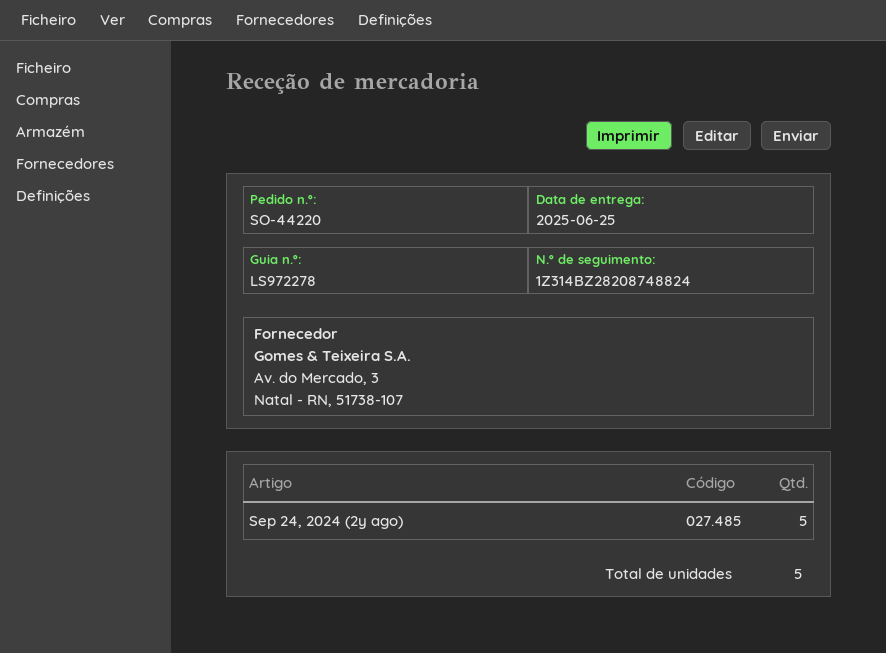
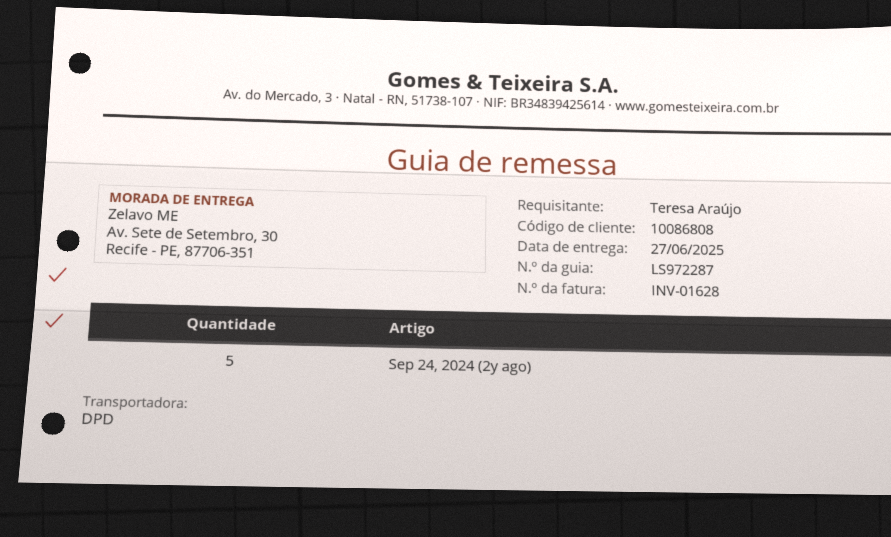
delivery note number: LS972278 -> LS972287
delivery date: 2025-06-25 -> 2025-06-27

